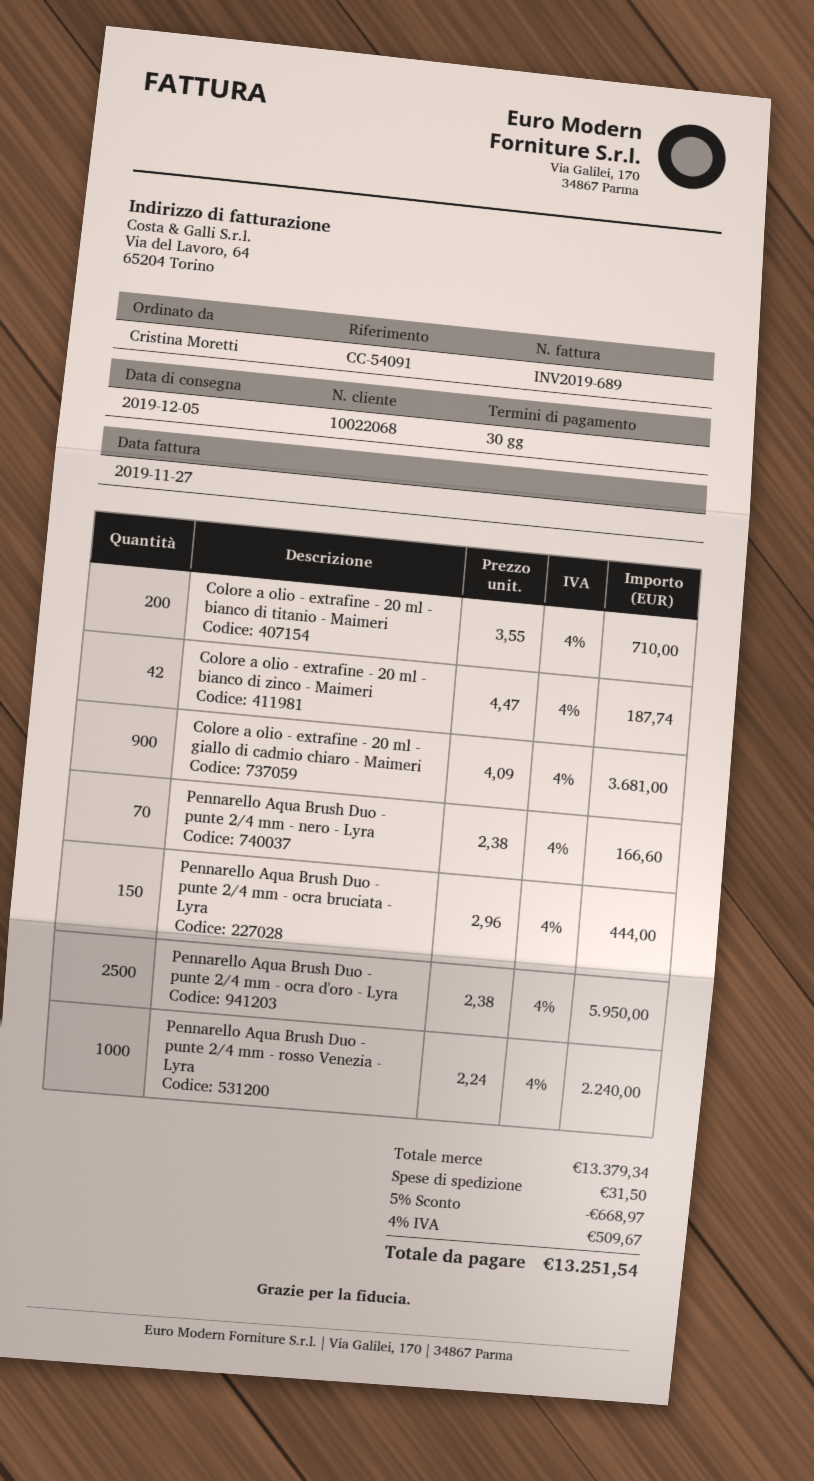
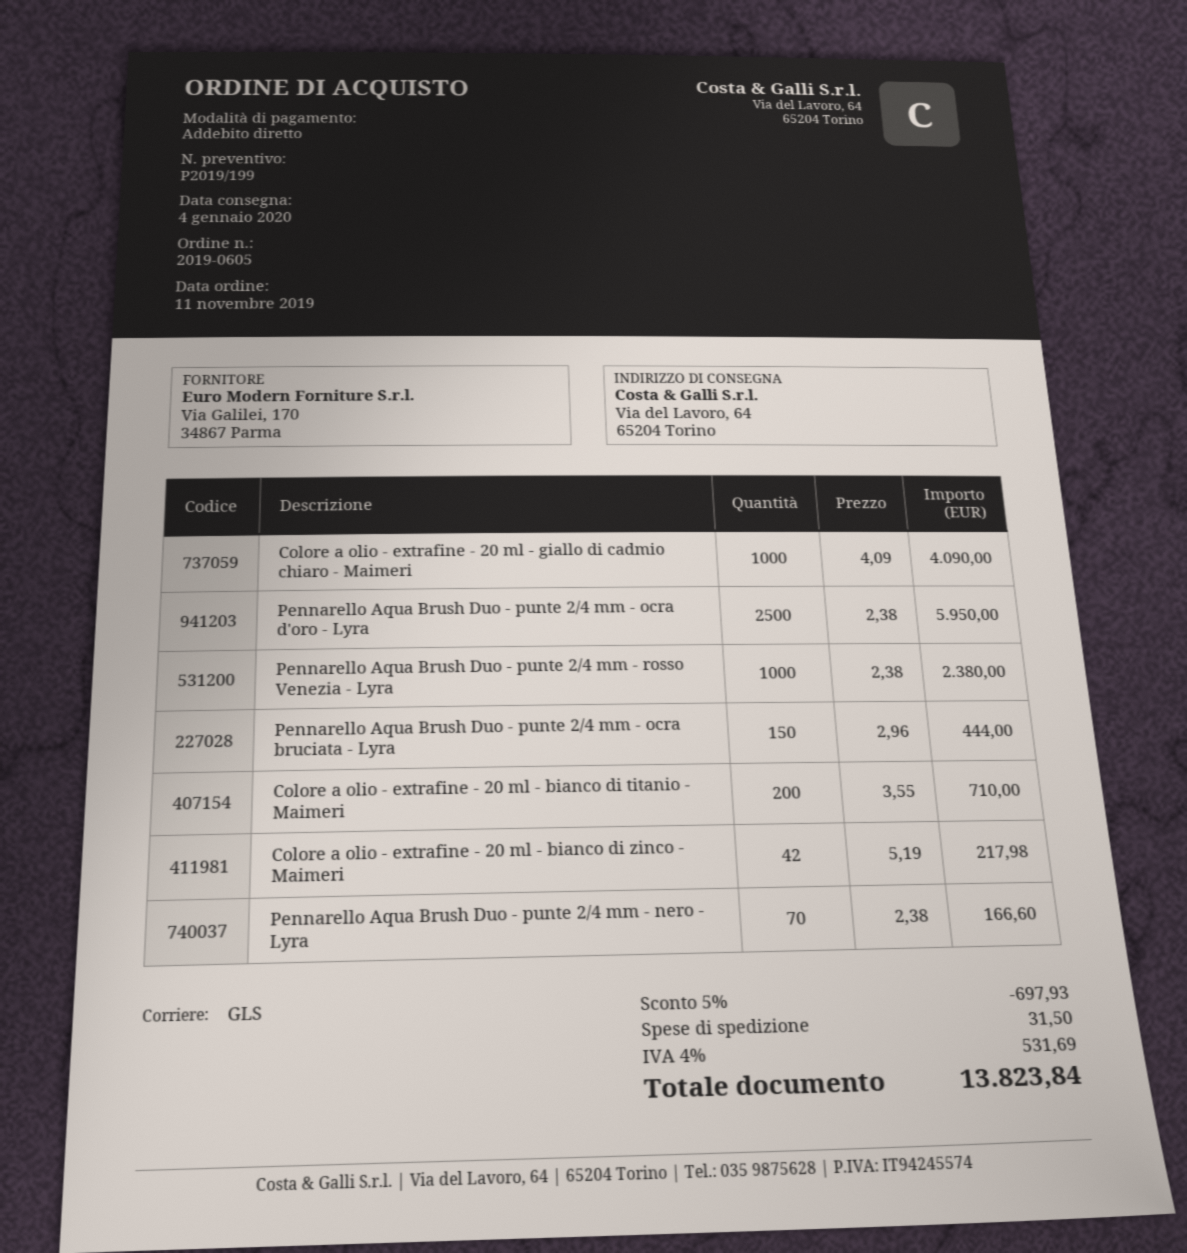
delivery date: 2019-12-05 -> 2020-01-04
Colore a olio - extrafine - 20 ml - bianco di zinco - Maimeri: 42 x 4.47 = 187.74 -> 42 x 5.19 = 217.98
Colore a olio - extrafine - 20 ml - giallo di cadmio chiaro - Maimeri: 900 x 4.09 = 3681.00 -> 1000 x 4.09 = 4090.00
Pennarello Aqua Brush Duo - punte 2/4 mm - rosso Venezia - Lyra: 1000 x 2.24 = 2240.00 -> 1000 x 2.38 = 2380.00
discount: 5% = 668.97 -> 5% = 697.93
tax: 4% = 509.67 -> 4% = 531.69
total: 13251.54 -> 13823.84

